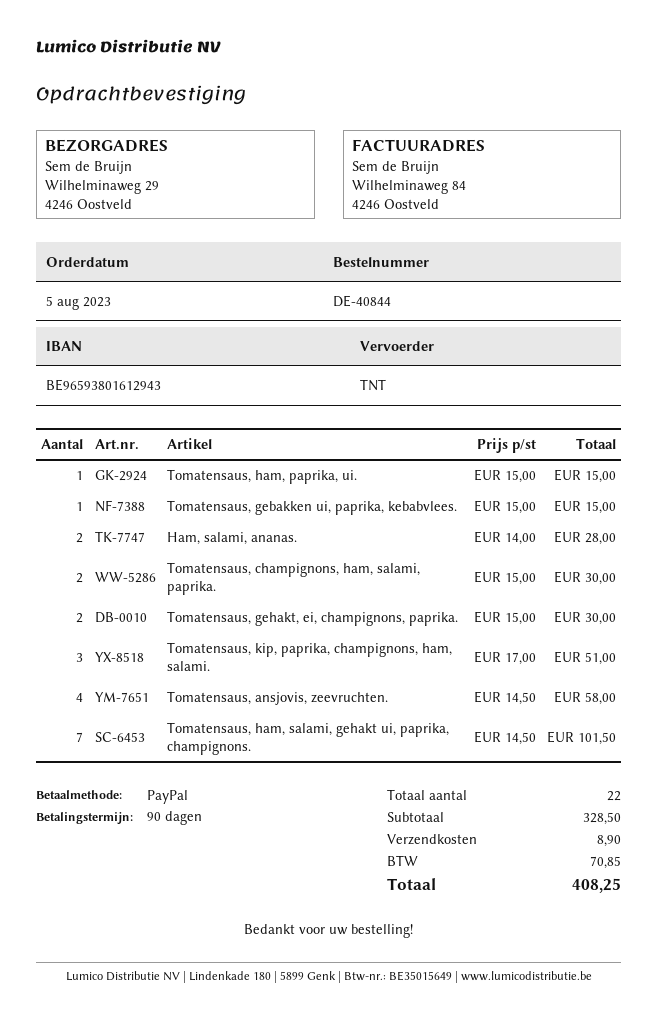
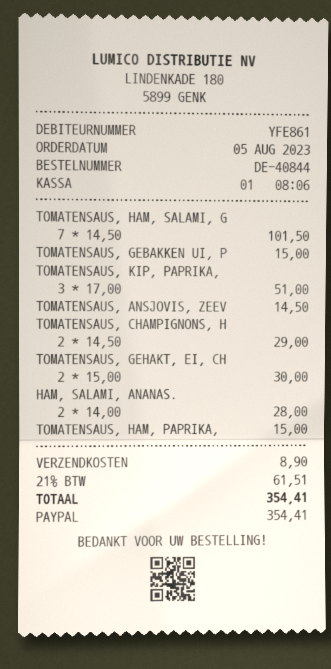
Tomatensaus, champignons, ham, salami, paprika.: 2 x 15.00 = 30.00 -> 2 x 14.50 = 29.00
Tomatensaus, ansjovis, zeevruchten.: 4 x 14.50 = 58.00 -> 1 x 14.50 = 14.50
tax: 70.85 -> 61.51
total: 408.25 -> 354.41

